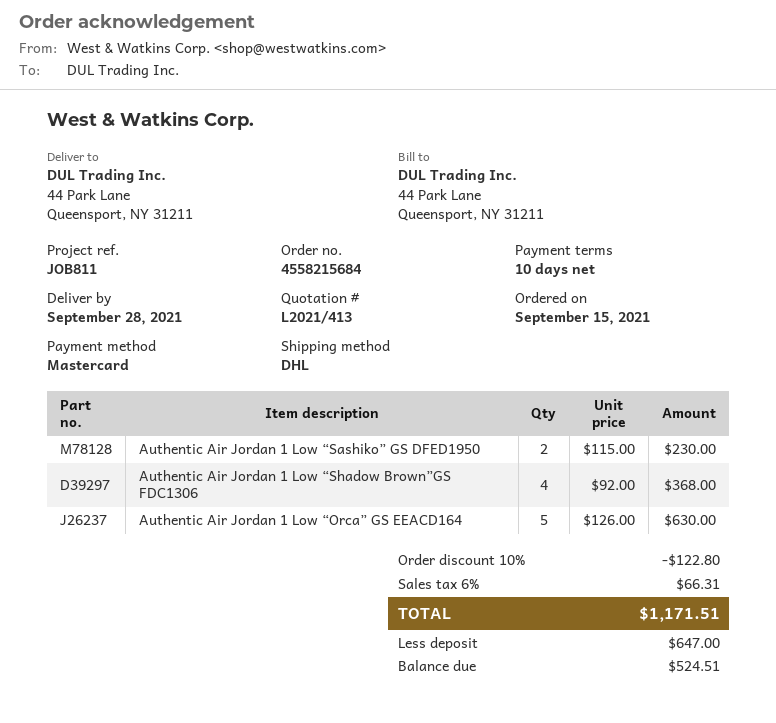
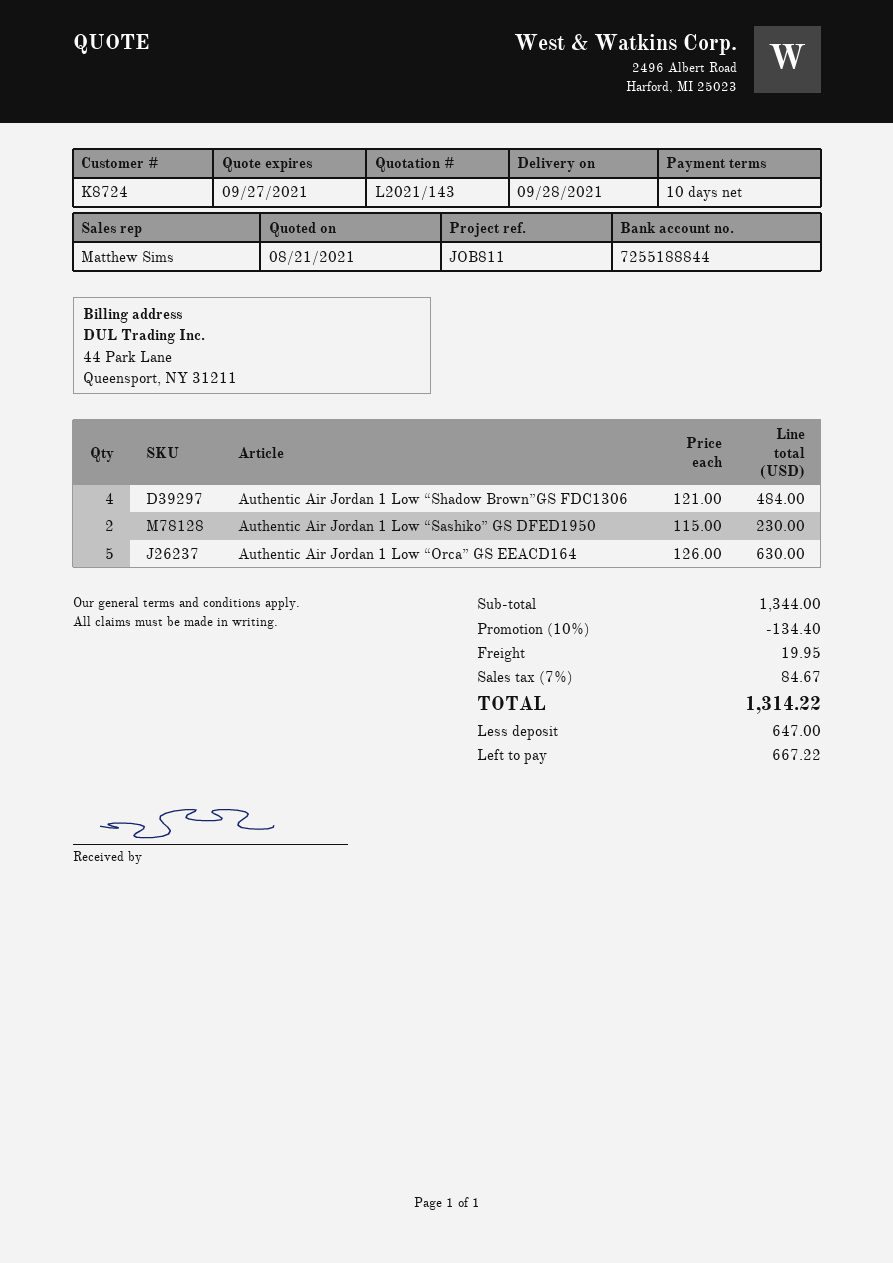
quote number: L2021/413 -> L2021/143
Authentic Air Jordan 1 Low “Shadow Brown”GS FDC1306: 4 x 92.00 = 368.00 -> 4 x 121.00 = 484.00
discount: 10% = 122.80 -> 10% = 134.40
shipping: none -> 19.95
tax: 6% = 66.31 -> 7% = 84.67
total: 1171.51 -> 1314.22
balance: 524.51 -> 667.22

